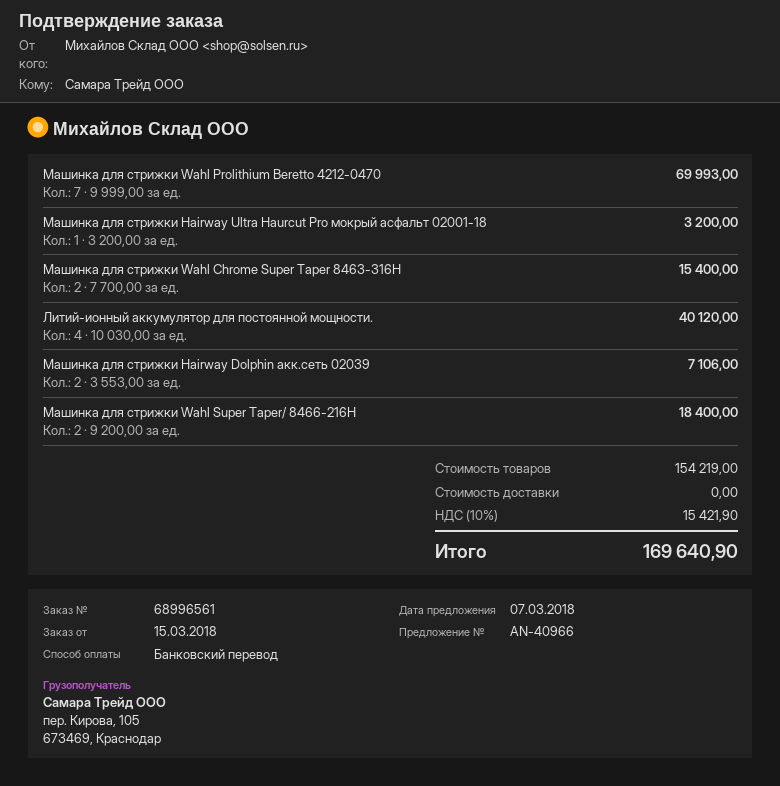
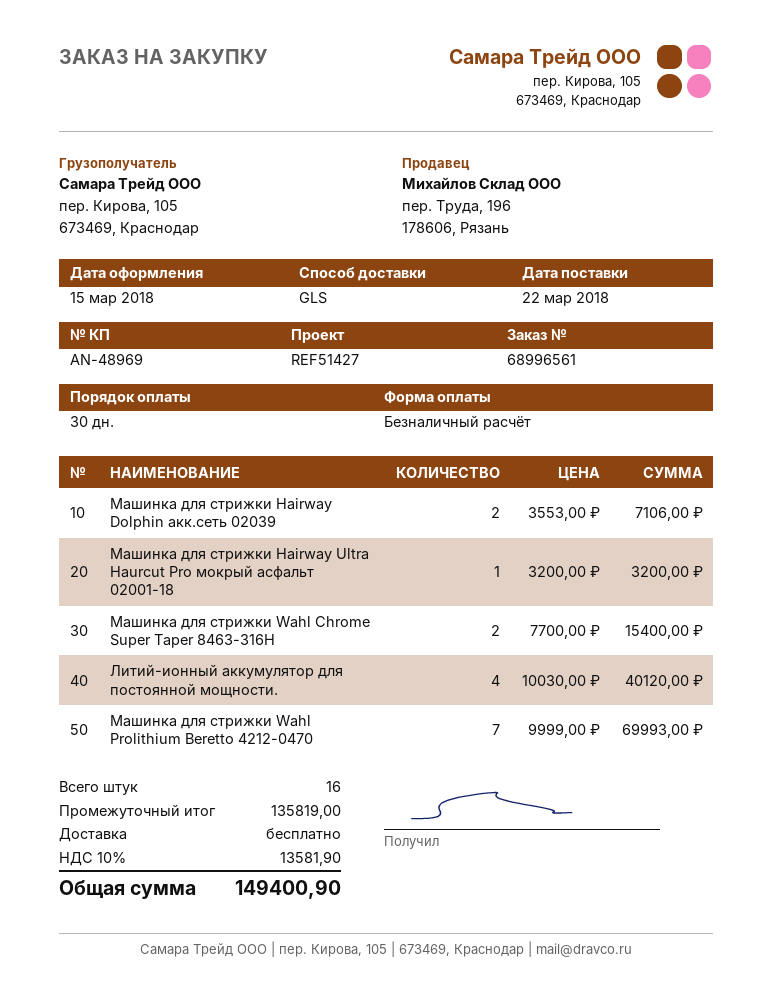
quote number: AN-40966 -> AN-48969
Машинка для стрижки Wahl Super Taper/ 8466-216H: 2 x 9200.00 = 18400.00 -> none
subtotal: 154219.00 -> 135819.00
tax: 10% = 15421.90 -> 10% = 13581.90
total: 169640.90 -> 149400.90

